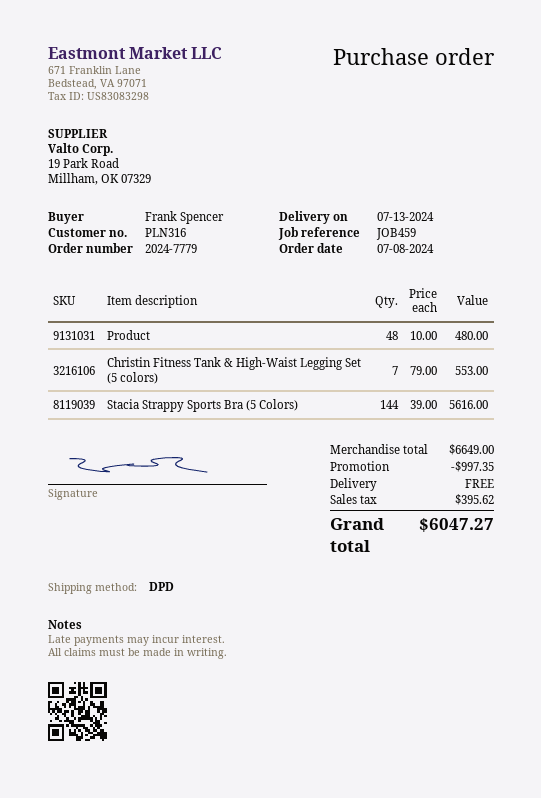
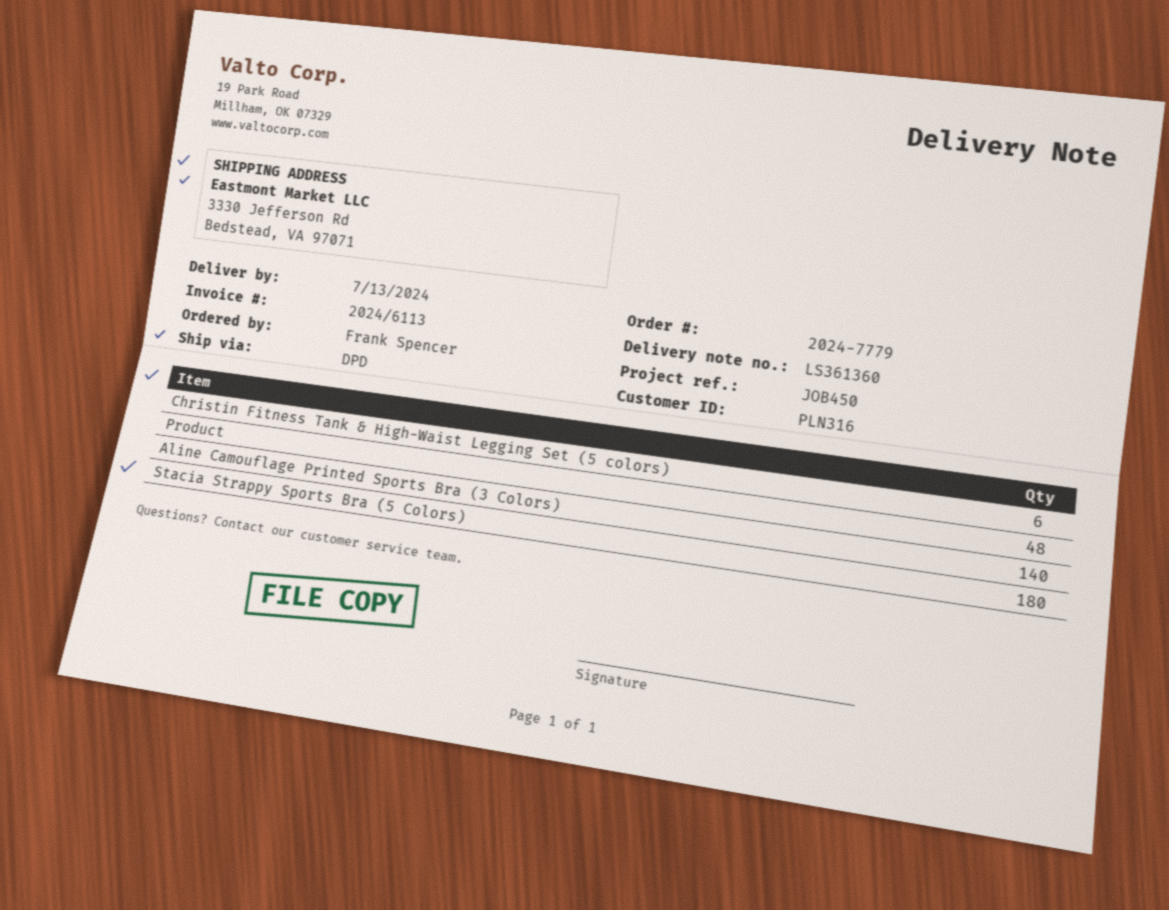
reference: JOB459 -> JOB450
Christin Fitness Tank & High-Waist Legging Set (5 colors): 7 -> 6
Stacia Strappy Sports Bra (5 Colors): 144 -> 180
Aline Camouflage Printed Sports Bra (3 Colors): none -> 140

